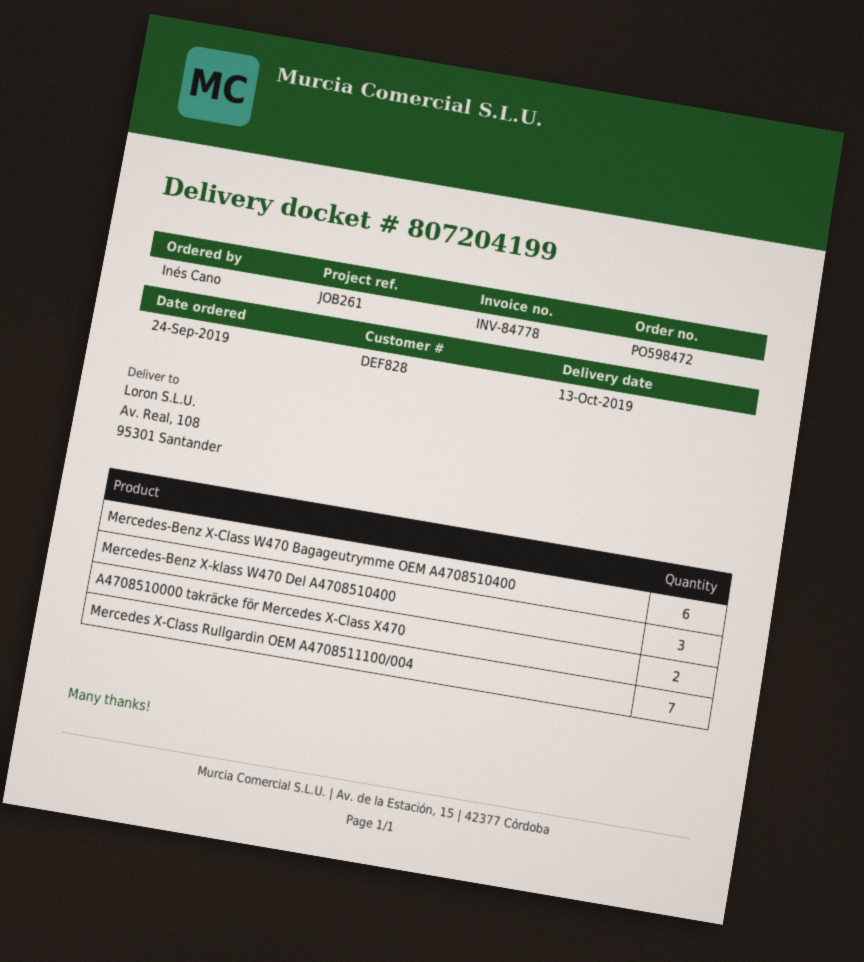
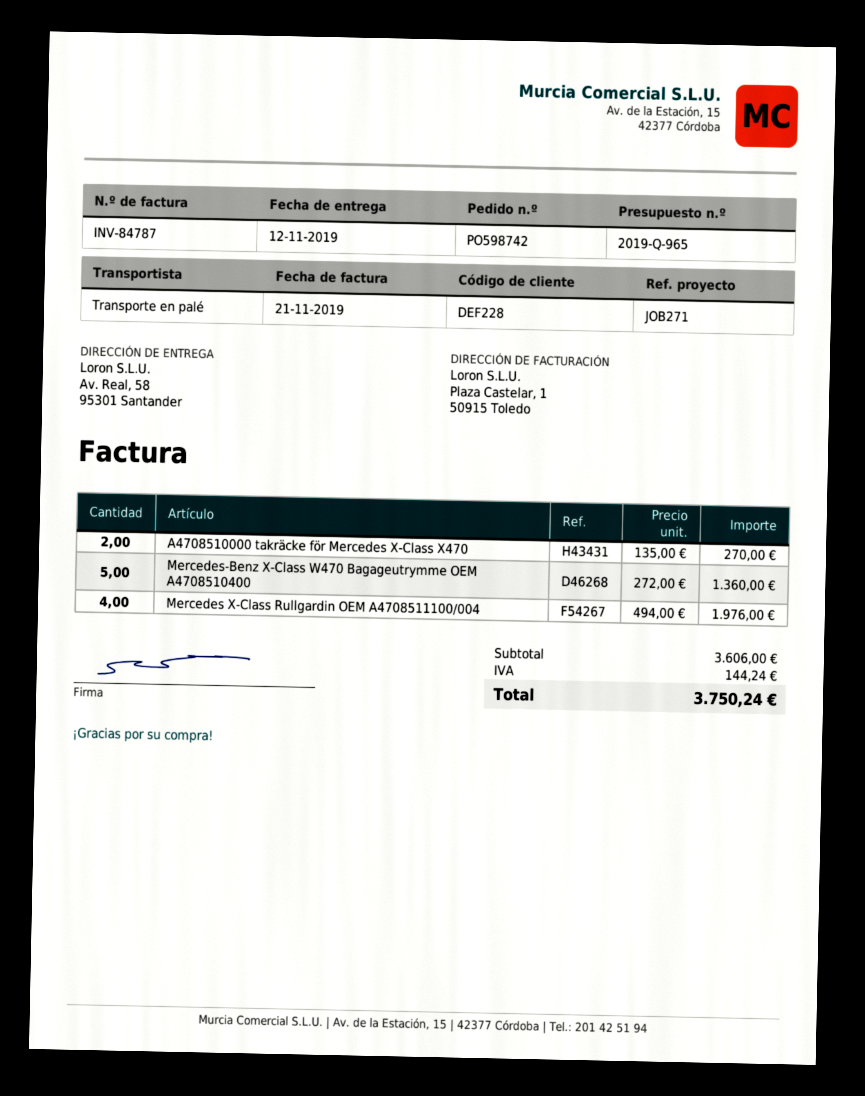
order number: PO598472 -> PO598742
delivery date: 2019-10-13 -> 2019-11-12
invoice number: INV-84778 -> INV-84787
customer number: DEF828 -> DEF228
reference: JOB261 -> JOB271
ship to: Av. Real, 108, 95301 Santander -> Av. Real, 58, 95301 Santander
Mercedes-Benz X-Class W470 Bagageutrymme OEM A4708510400: 6 -> 5
Mercedes-Benz X-klass W470 Del A4708510400: 3 -> none
Mercedes X-Class Rullgardin OEM A4708511100/004: 7 -> 4

